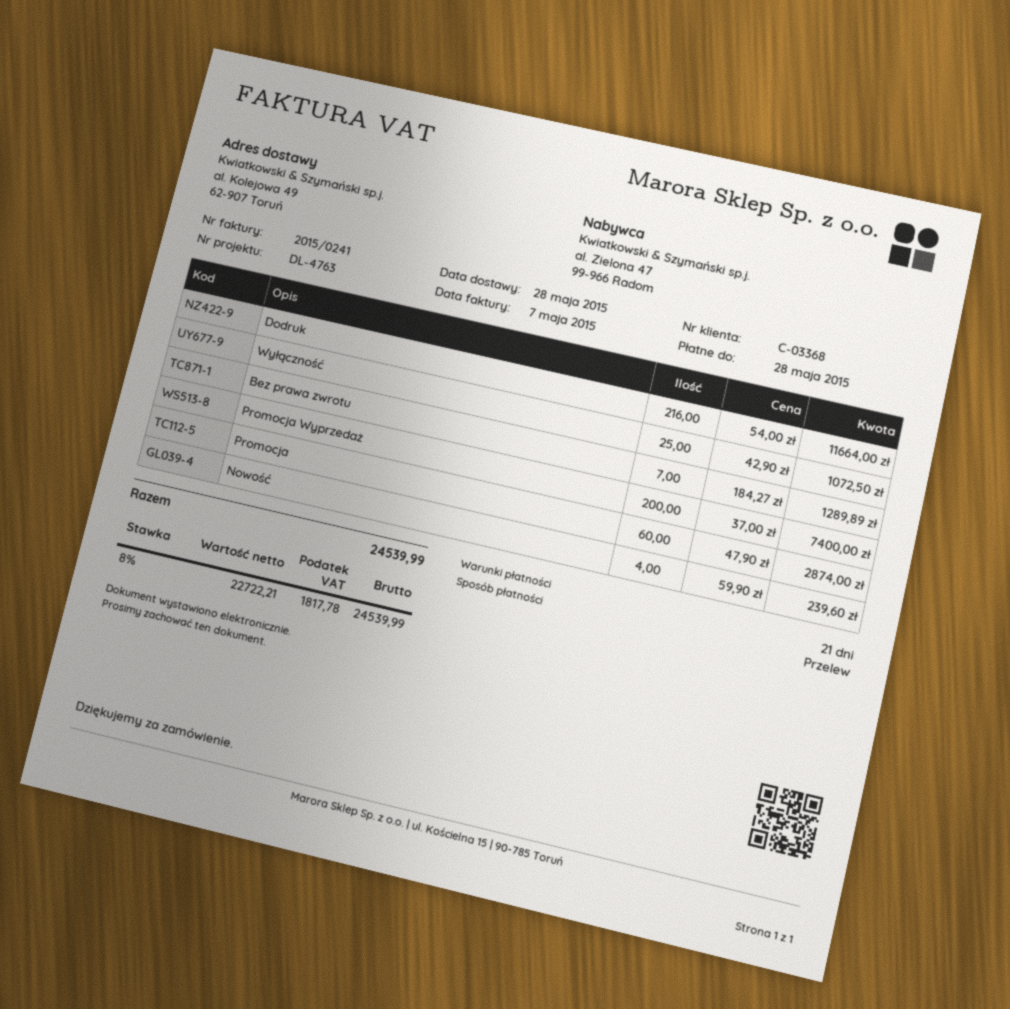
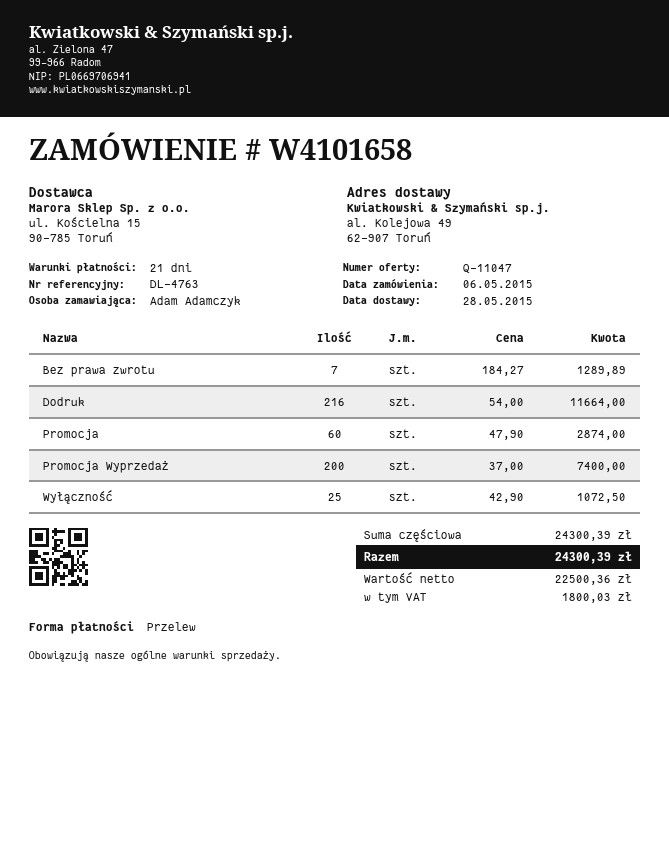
Nowość: 4 x 59.90 = 239.60 -> none
net: 22722.21 -> 22500.36
tax: 1817.78 -> 1800.03
total: 24539.99 -> 24300.39

